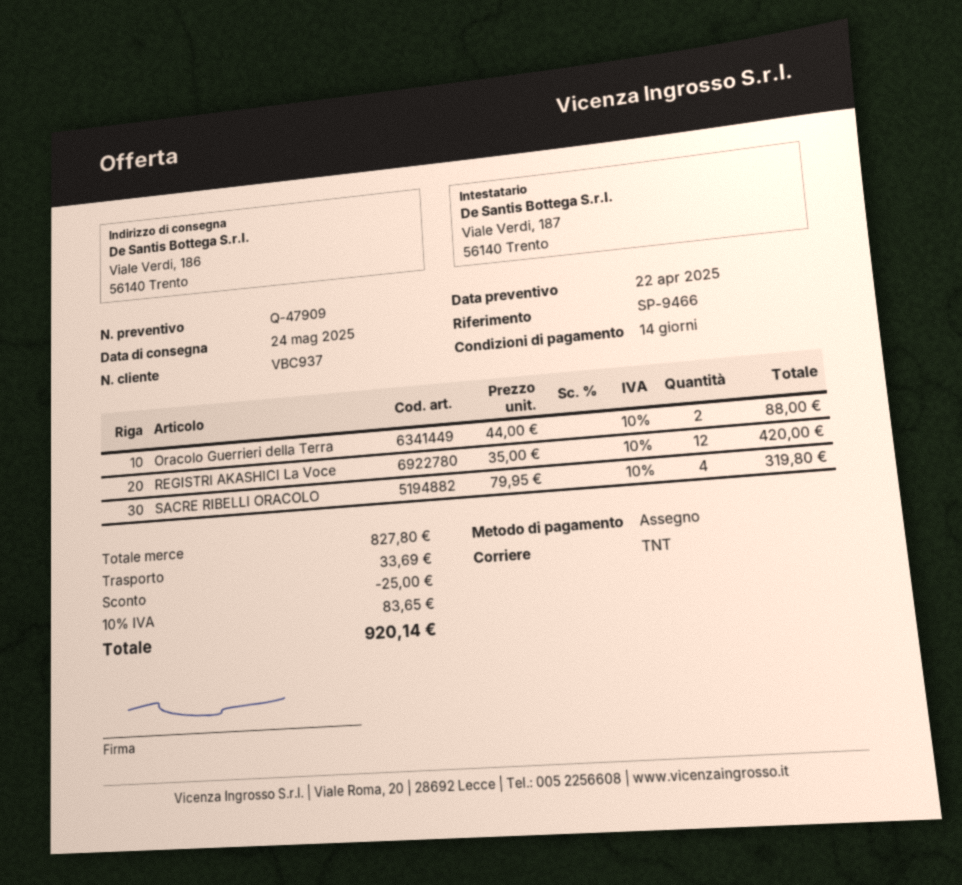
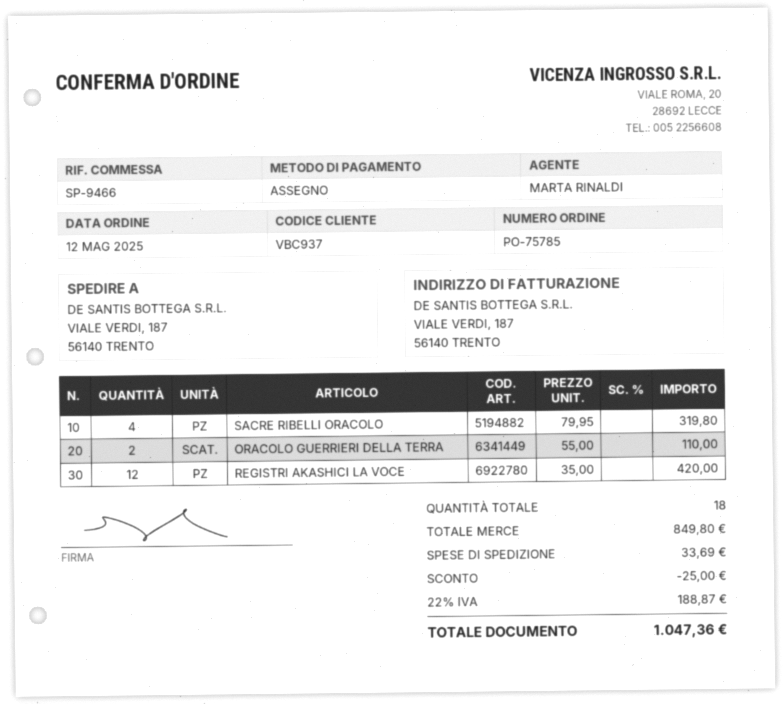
ship to: Viale Verdi, 186, 56140 Trento -> VIALE VERDI, 187, 56140 TRENTO
Oracolo Guerrieri della Terra: 2 x 44.00 = 88.00 -> 2 x 55.00 = 110.00
subtotal: 827.80 -> 849.80
tax: 10% = 83.65 -> 22% = 188.87
total: 920.14 -> 1047.36

